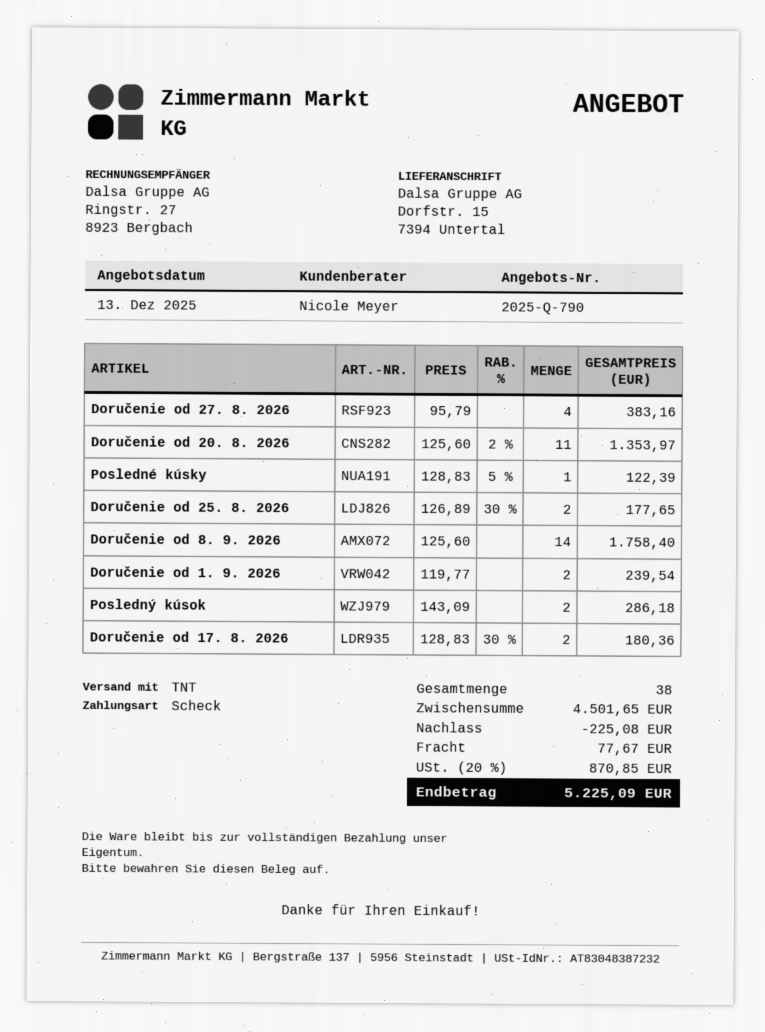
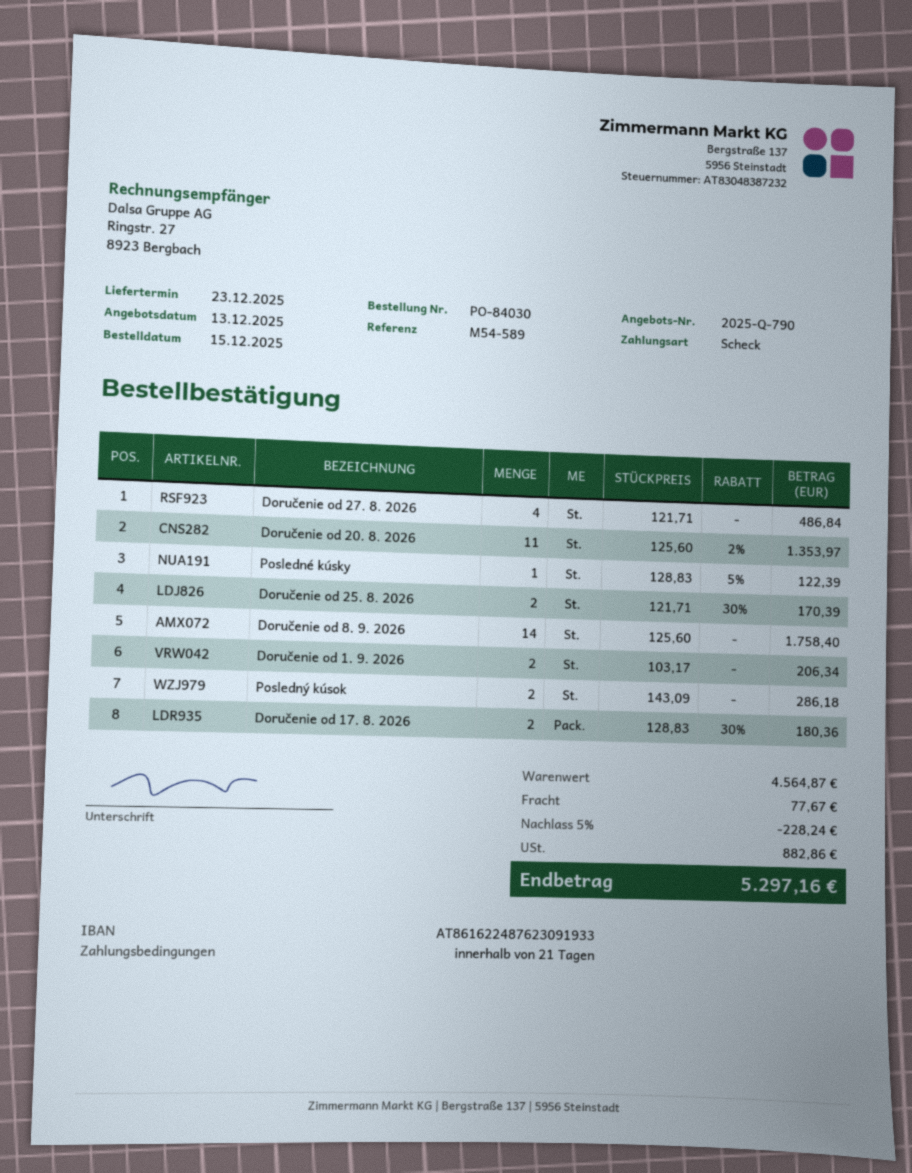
Doručenie od 27. 8. 2026: 4 x 95.79 = 383.16 -> 4 x 121.71 = 486.84
Doručenie od 25. 8. 2026: 2 x 126.89 - 30% = 177.65 -> 2 x 121.71 - 30% = 170.39
Doručenie od 1. 9. 2026: 2 x 119.77 = 239.54 -> 2 x 103.17 = 206.34
subtotal: 4501.65 -> 4564.87
discount: 225.08 -> 228.24
tax: 870.85 -> 882.86
total: 5225.09 -> 5297.16

